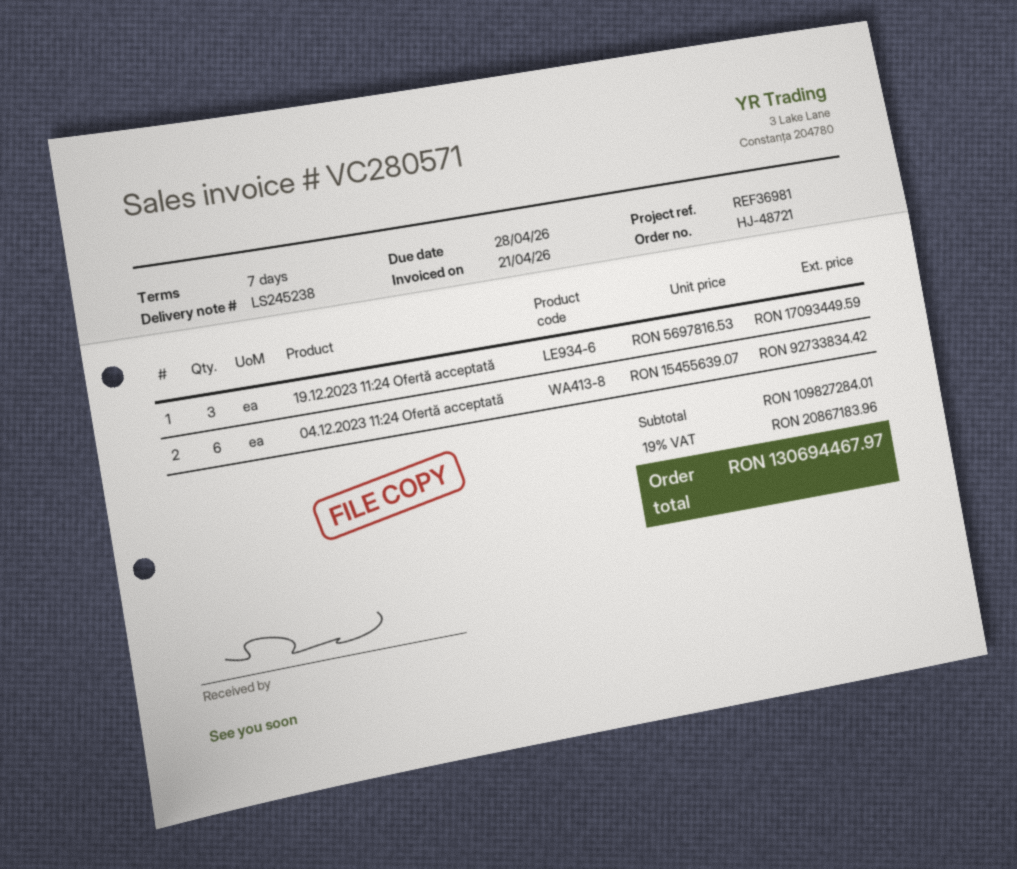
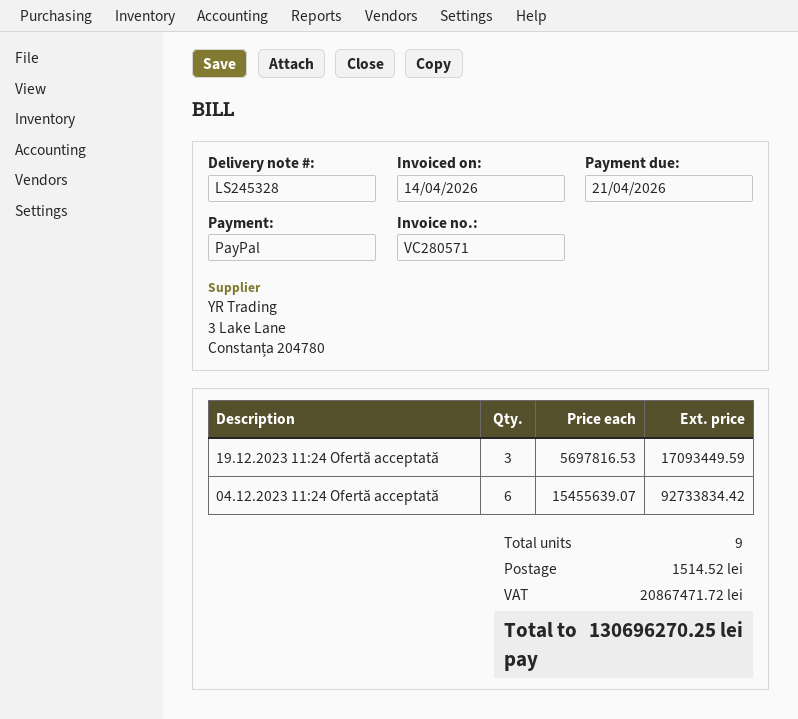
delivery note number: LS245238 -> LS245328
invoice date: 2026-04-21 -> 2026-04-14
due date: 2026-04-28 -> 2026-04-21
shipping: none -> 1514.52
tax: 20867183.96 -> 20867471.72
total: 130694467.97 -> 130696270.25

